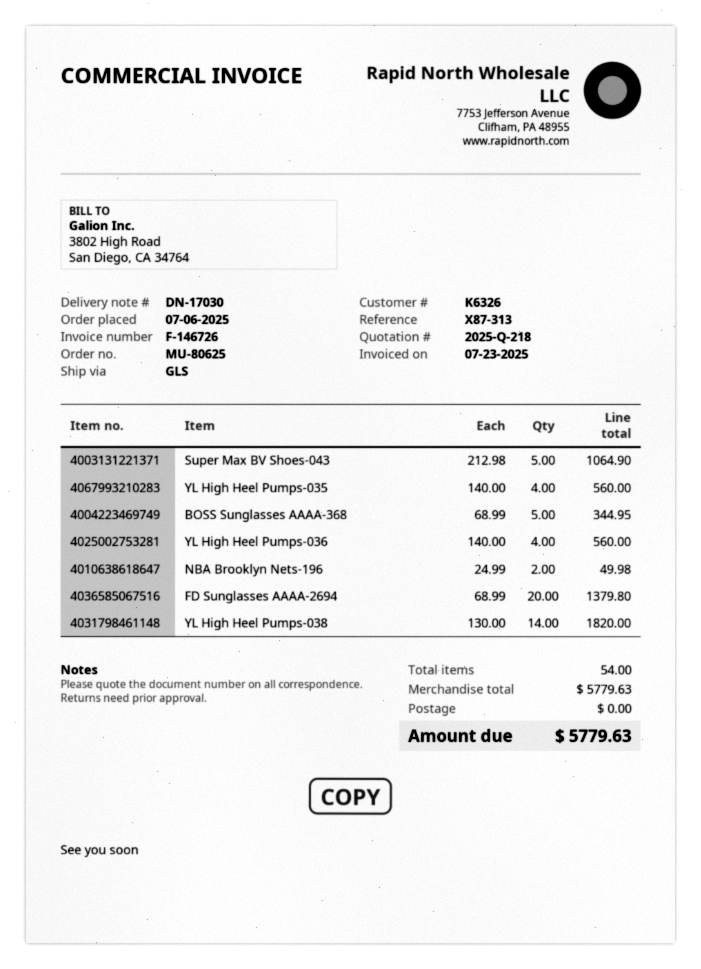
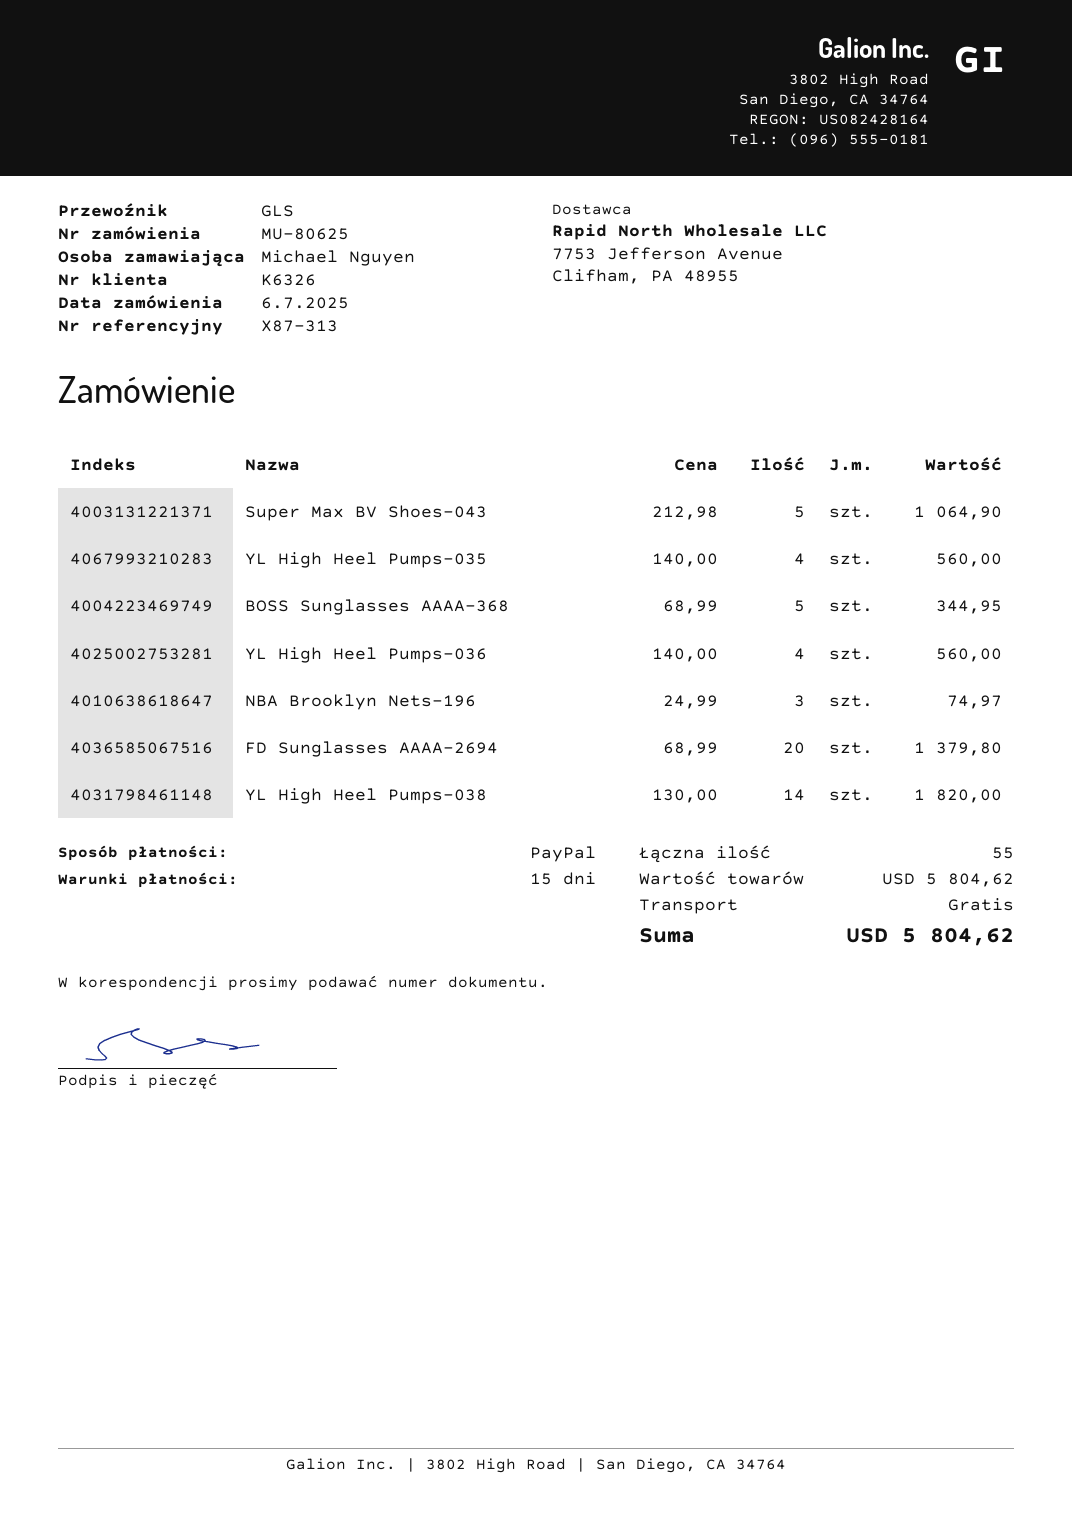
NBA Brooklyn Nets-196: 2 x 24.99 = 49.98 -> 3 x 24.99 = 74.97
total quantity: 54 -> 55
subtotal: 5779.63 -> 5804.62
total: 5779.63 -> 5804.62

